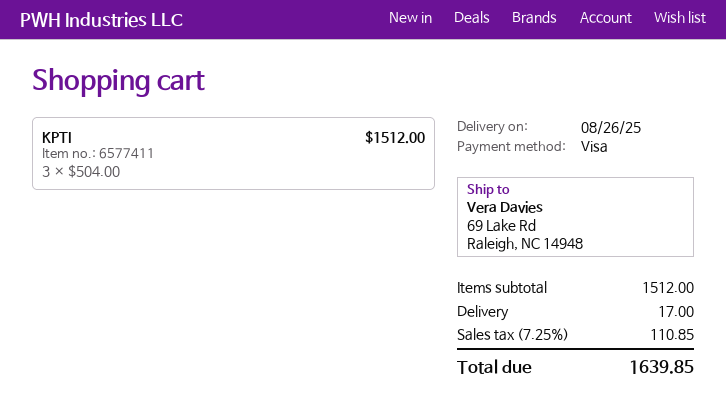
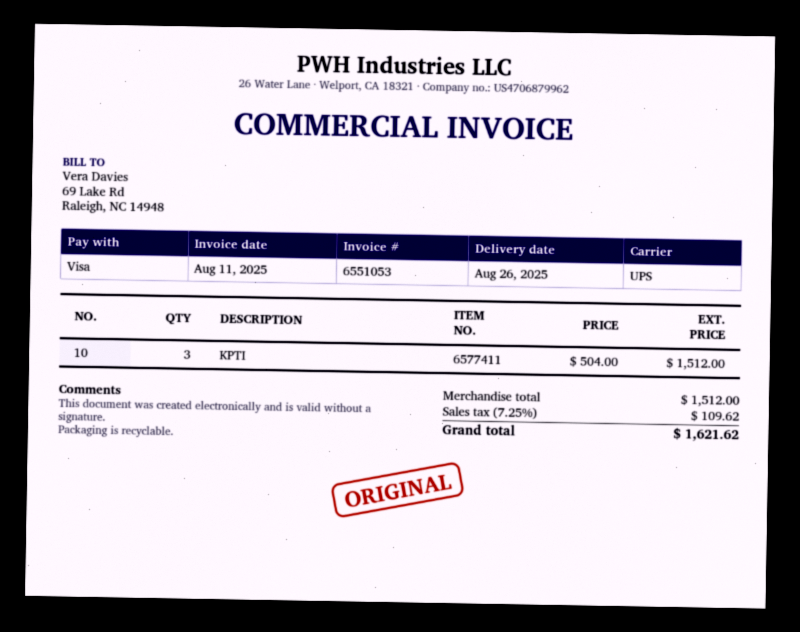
shipping: 17.00 -> none
tax: 7.25% = 110.85 -> 7.25% = 109.62
total: 1639.85 -> 1621.62

